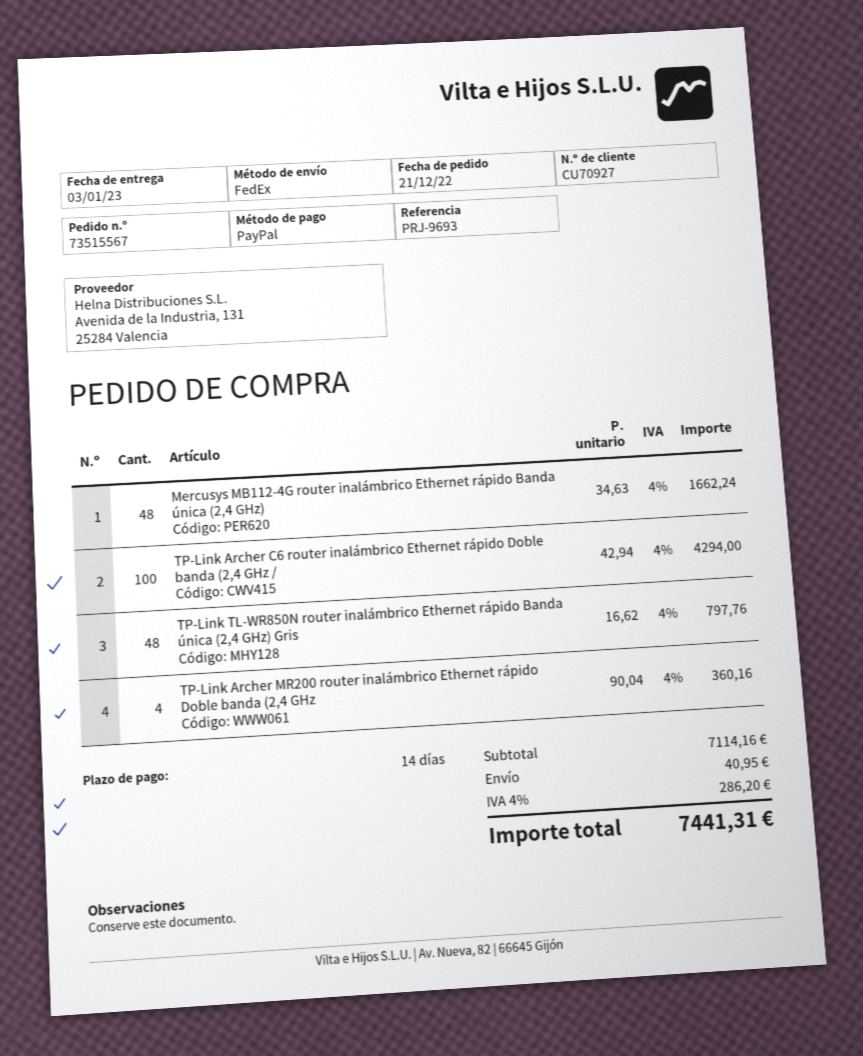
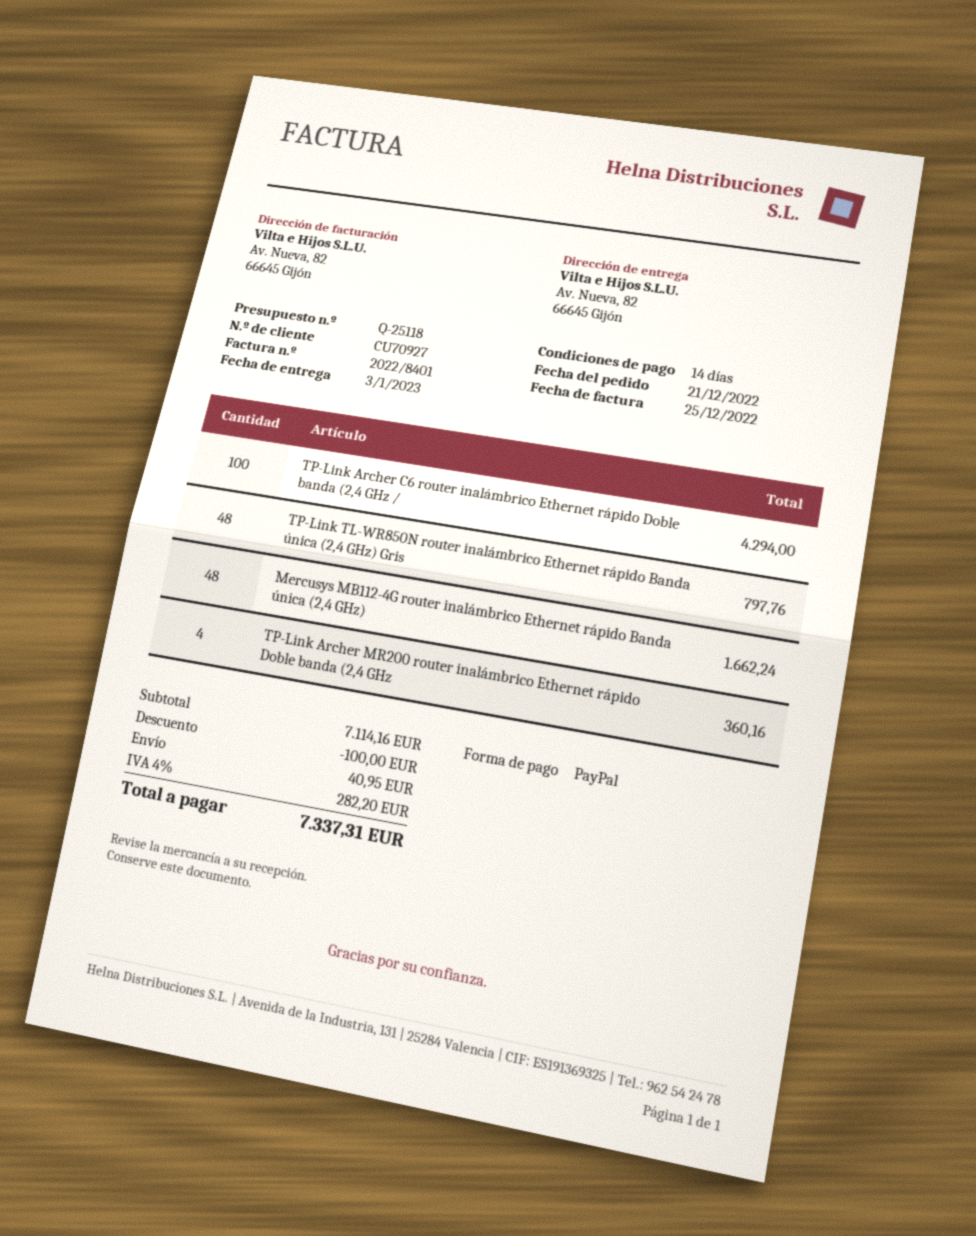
discount: none -> 100.00
tax: 4% = 286.20 -> 4% = 282.20
total: 7441.31 -> 7337.31

